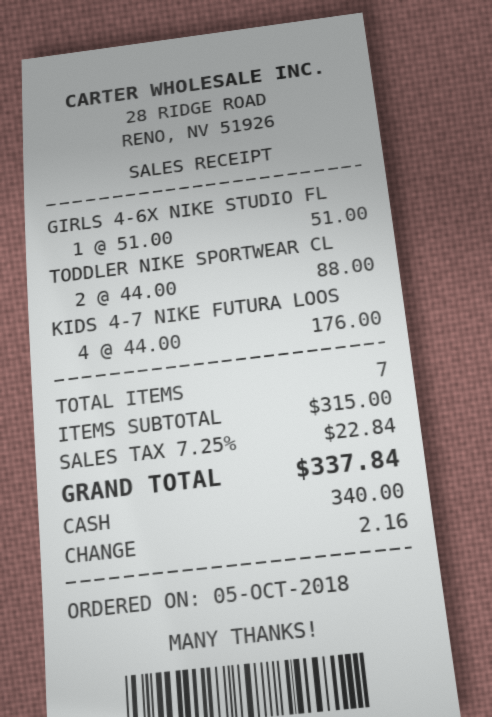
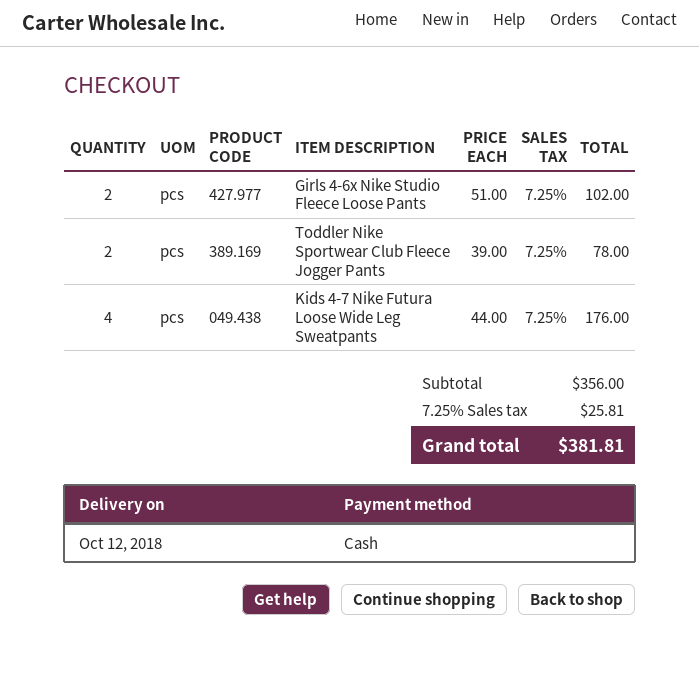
GIRLS 4-6X NIKE STUDIO FL: 1 x 51.00 = 51.00 -> 2 x 51.00 = 102.00
TODDLER NIKE SPORTWEAR CL: 2 x 44.00 = 88.00 -> 2 x 39.00 = 78.00
subtotal: 315.00 -> 356.00
tax: 7.25% = 22.84 -> 7.25% = 25.81
total: 337.84 -> 381.81

